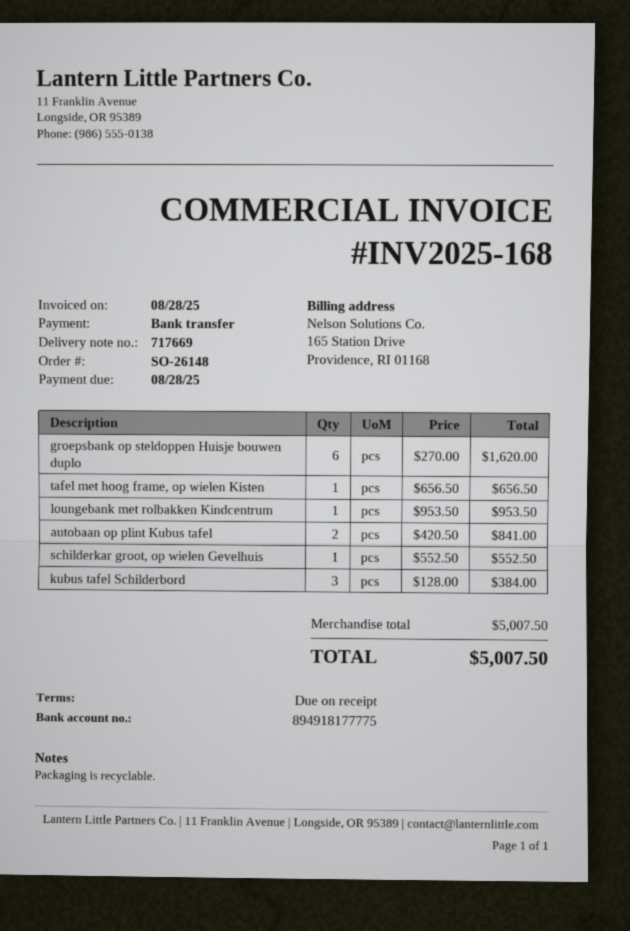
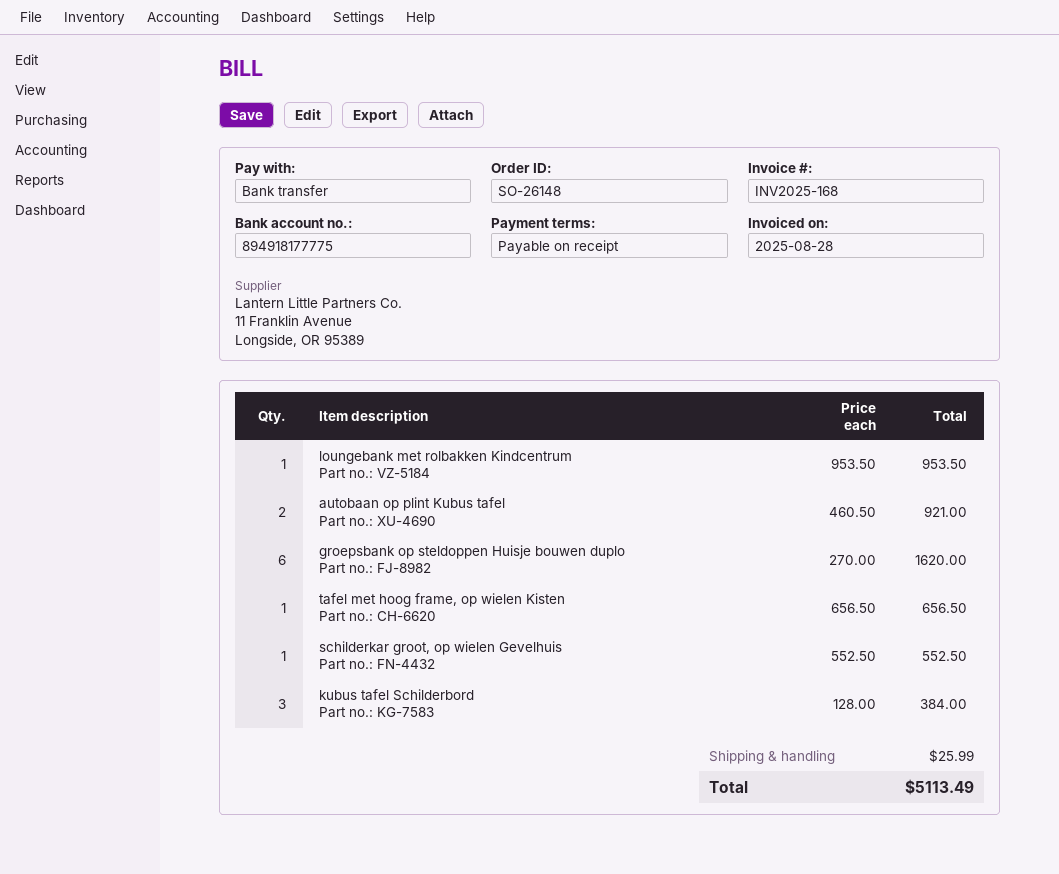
autobaan op plint Kubus tafel: 2 x 420.50 = 841.00 -> 2 x 460.50 = 921.00
shipping: none -> 25.99
total: 5007.50 -> 5113.49

